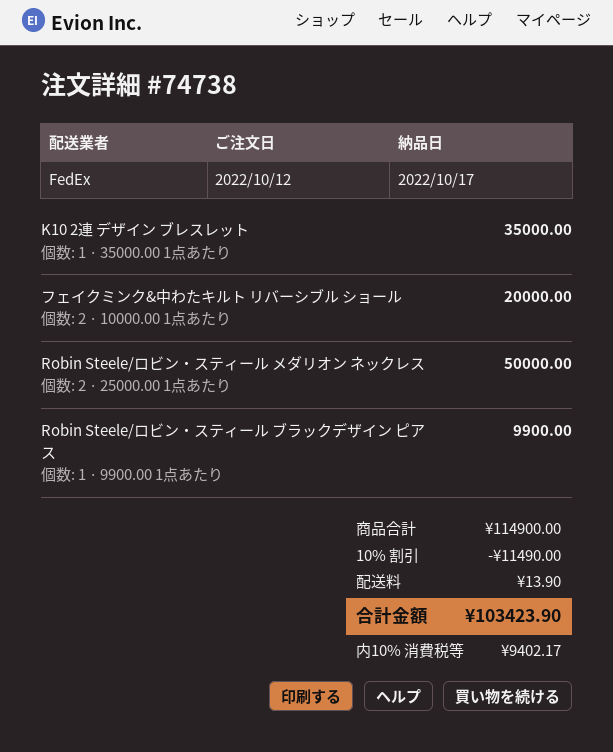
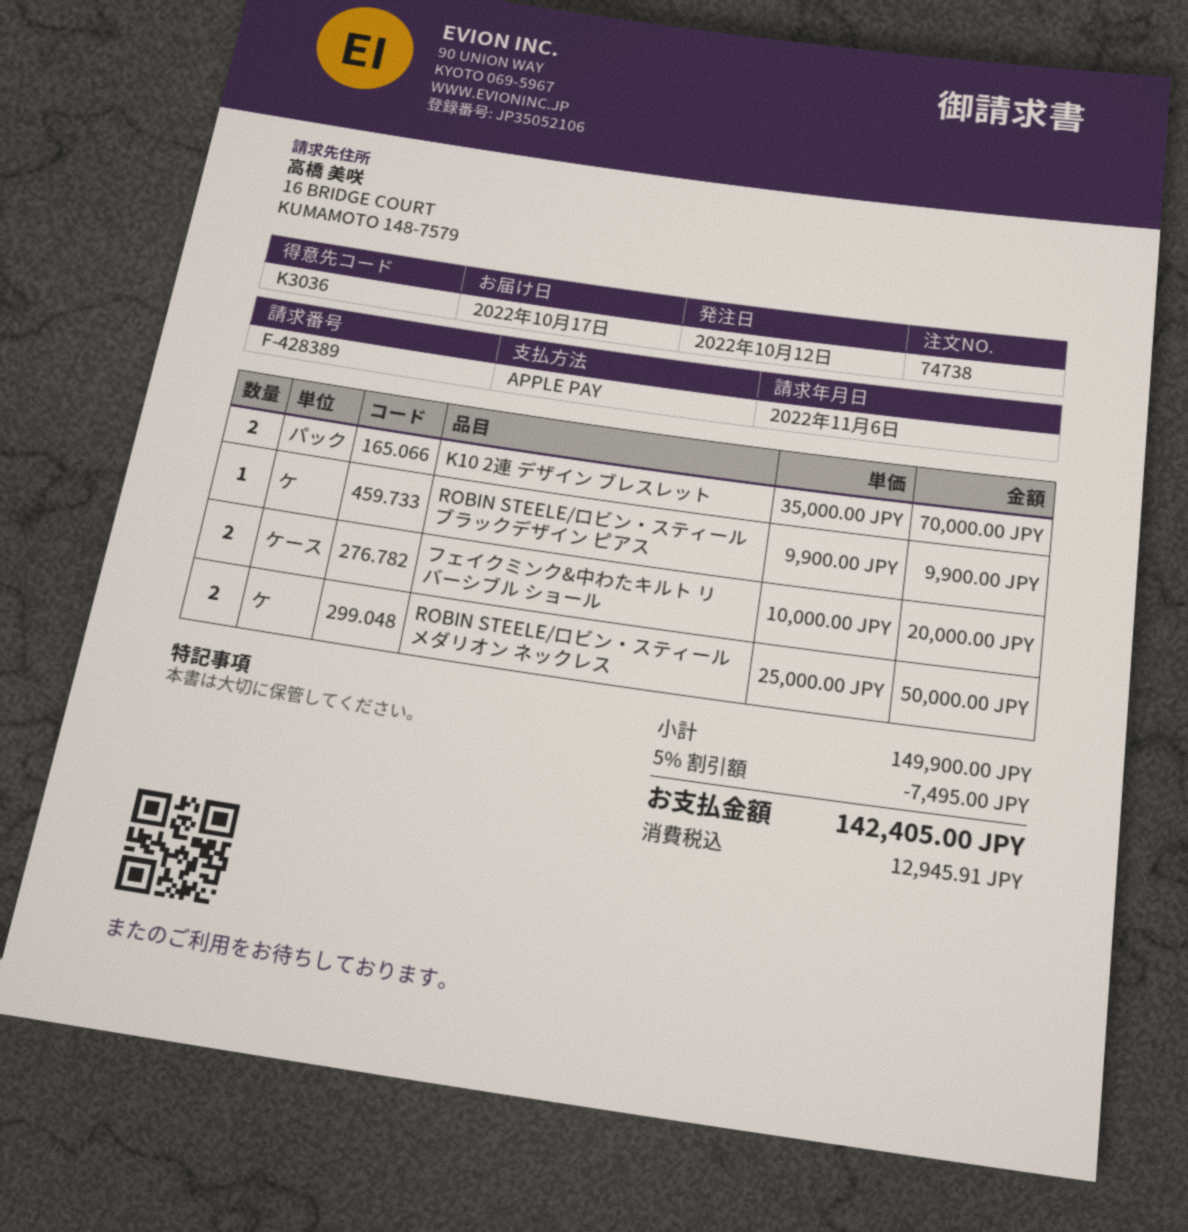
K10 2連 デザイン ブレスレット: 1 x 35000.00 = 35000.00 -> 2 x 35000.00 = 70000.00
subtotal: 114900.00 -> 149900.00
discount: 10% = 11490.00 -> 5% = 7495.00
shipping: 13.90 -> none
tax: 9402.17 -> 12945.91
total: 103423.90 -> 142405.00

